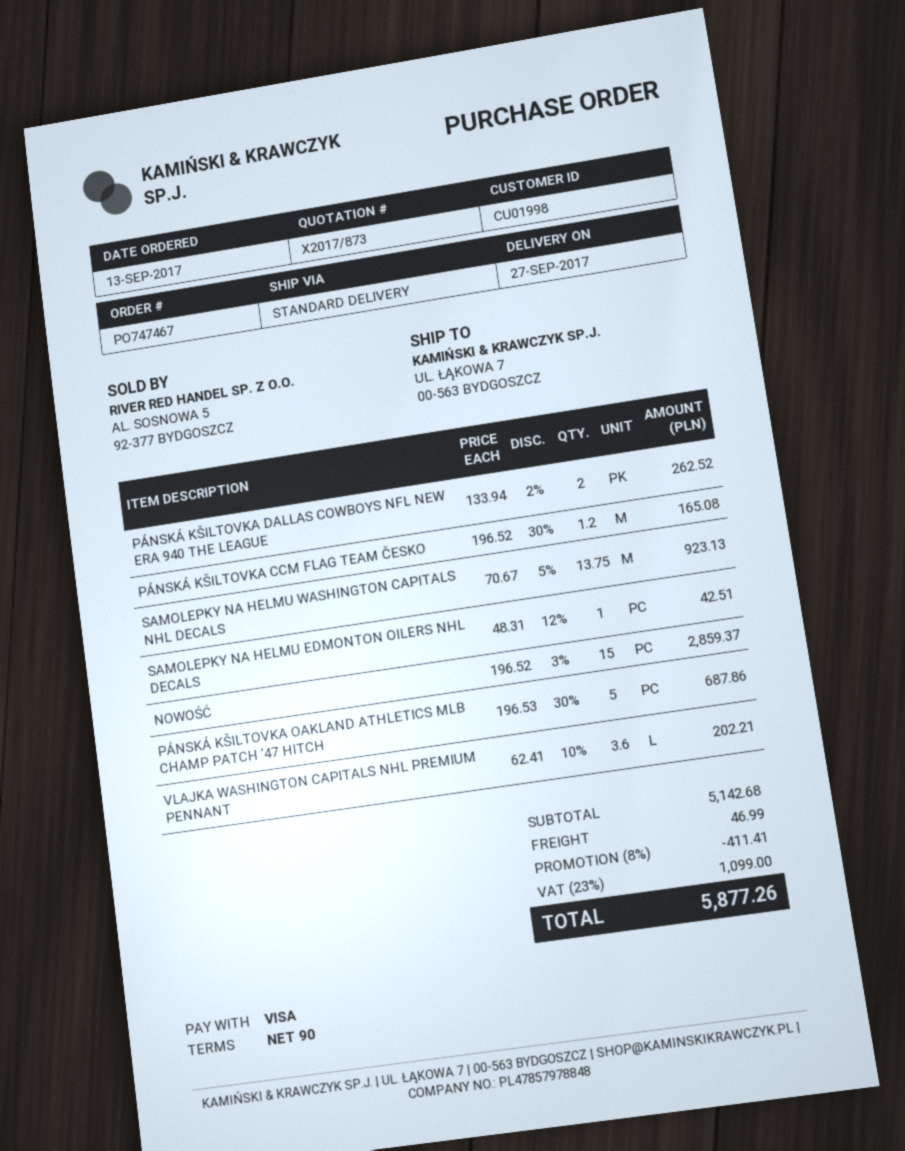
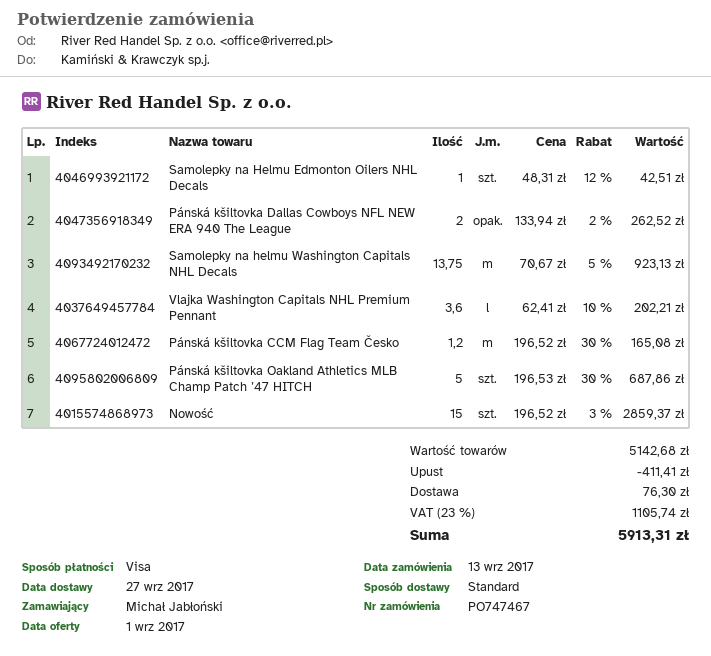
shipping: 46.99 -> 76.30
tax: 23% = 1099.00 -> 23% = 1105.74
total: 5877.26 -> 5913.31

